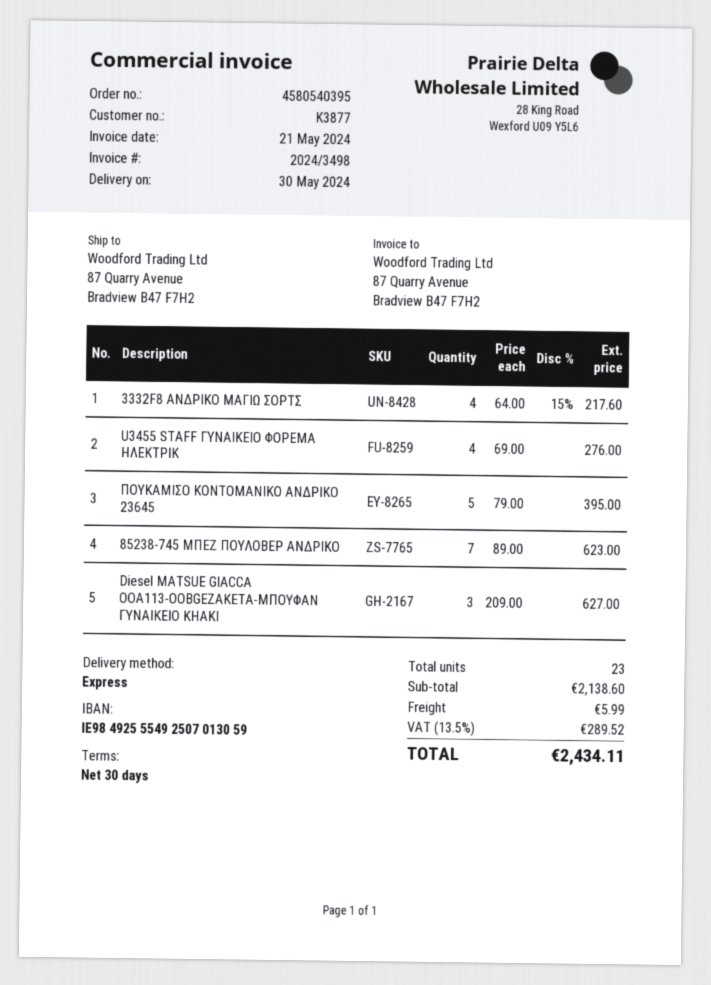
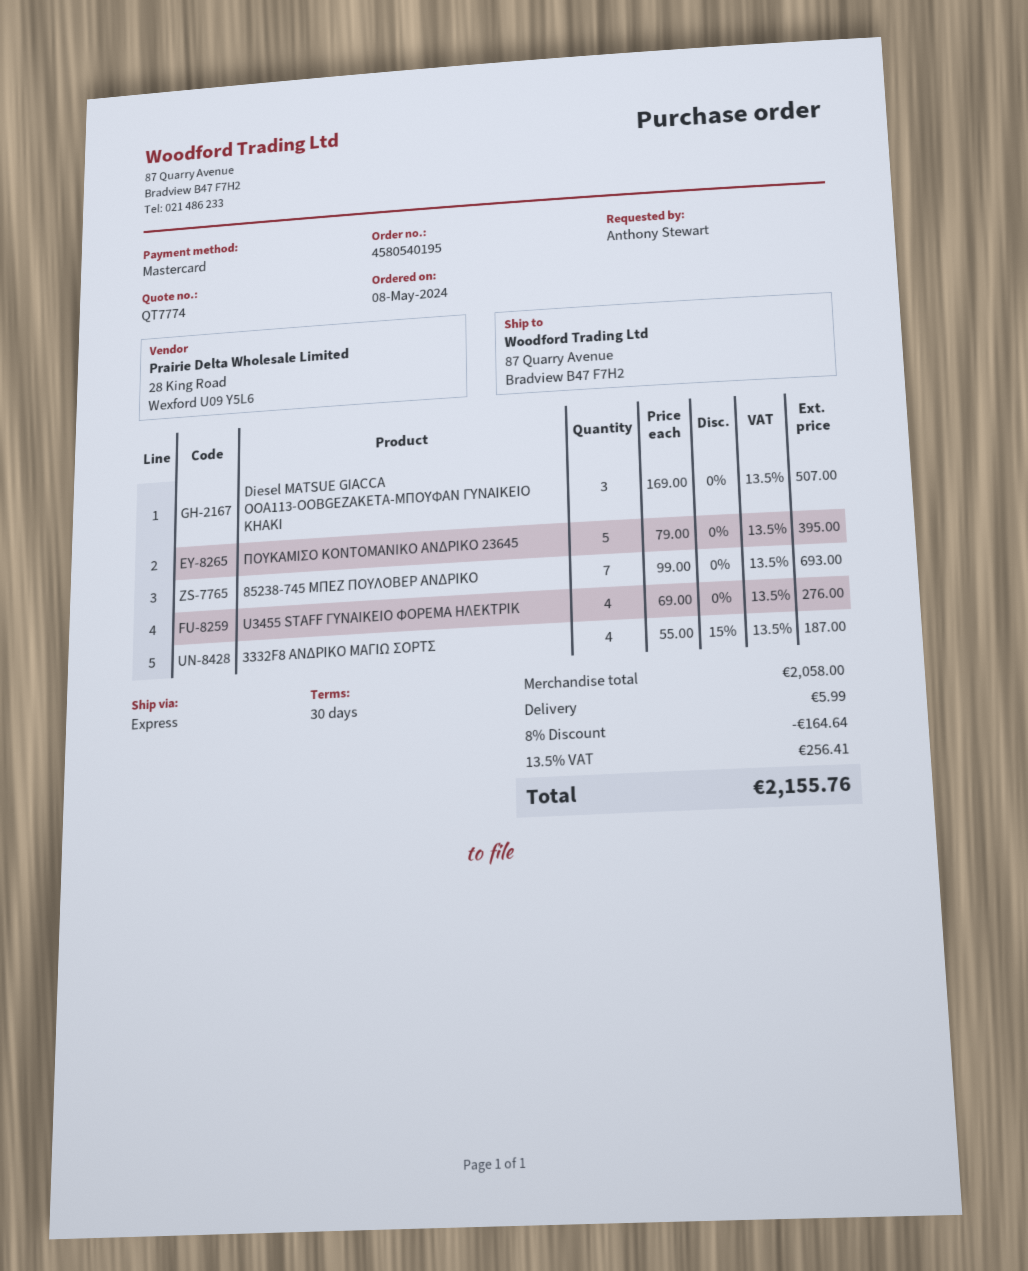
order number: 4580540395 -> 4580540195
3332F8 ΑΝΔΡΙΚΟ ΜΑΓΙΩ ΣΟΡΤΣ: 4 x 64.00 - 15% = 217.60 -> 4 x 55.00 - 15% = 187.00
85238-745 ΜΠΕΖ ΠΟΥΛΟΒΕΡ ΑΝΔΡΙΚΟ: 7 x 89.00 = 623.00 -> 7 x 99.00 = 693.00
Diesel MATSUE GIACCA OOA113-OOBGEΖΑΚΕΤΑ-ΜΠΟΥΦΑΝ ΓΥΝΑΙΚΕΙΟ KHAKI: 3 x 209.00 = 627.00 -> 3 x 169.00 = 507.00
subtotal: 2138.60 -> 2058.00
discount: none -> 8% = 164.64
tax: 13.5% = 289.52 -> 13.5% = 256.41
total: 2434.11 -> 2155.76

